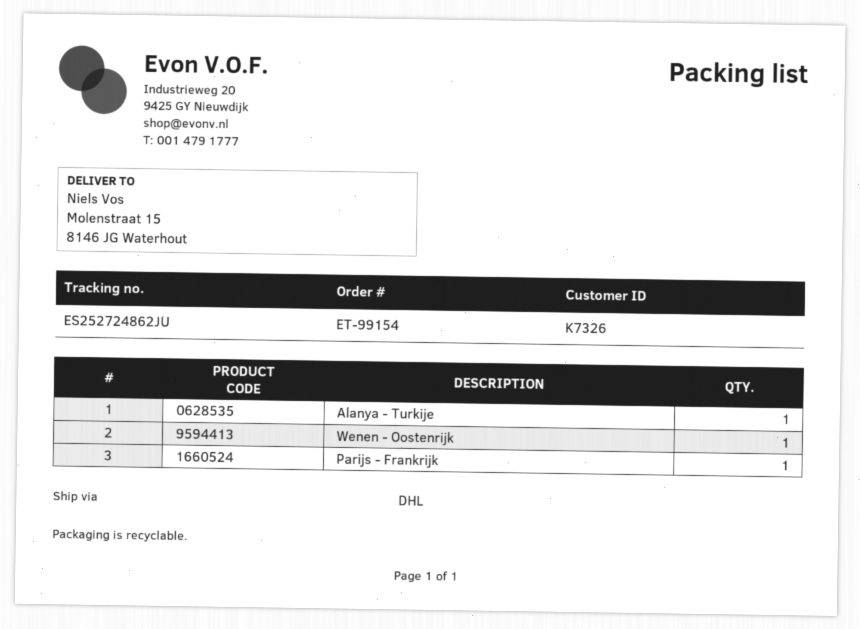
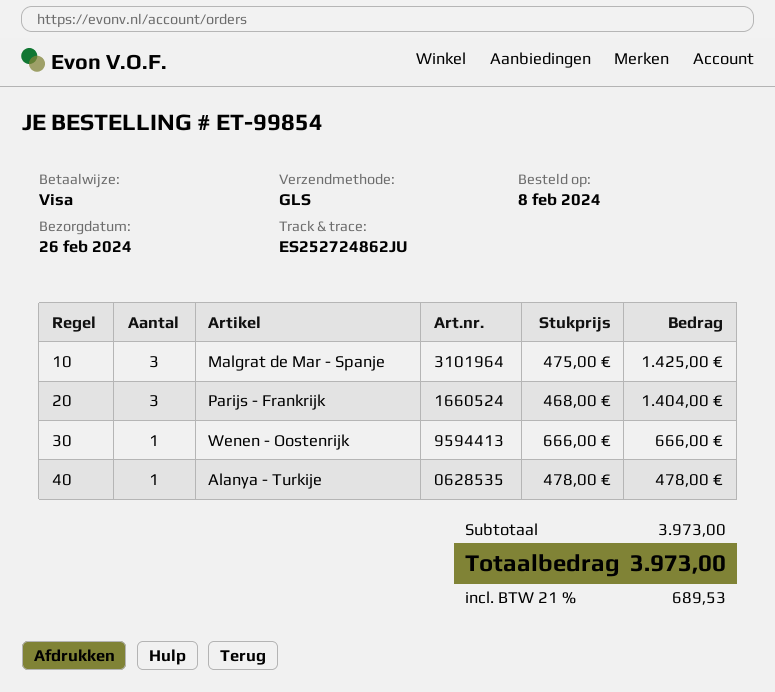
order number: ET-99154 -> ET-99854
shipping method: DHL -> GLS
Parijs - Frankrijk: 1 -> 3
Malgrat de Mar - Spanje: none -> 3

